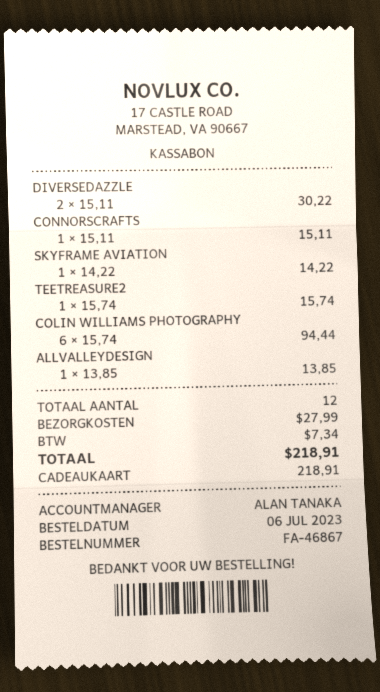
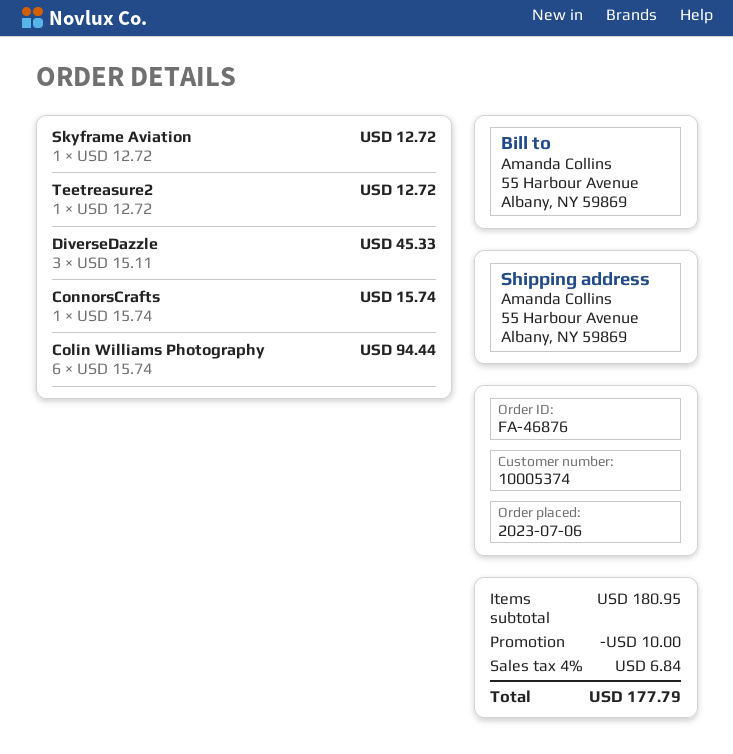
order number: FA-46867 -> FA-46876
DIVERSEDAZZLE: 2 x 15.11 = 30.22 -> 3 x 15.11 = 45.33
CONNORSCRAFTS: 1 x 15.11 = 15.11 -> 1 x 15.74 = 15.74
SKYFRAME AVIATION: 1 x 14.22 = 14.22 -> 1 x 12.72 = 12.72
TEETREASURE2: 1 x 15.74 = 15.74 -> 1 x 12.72 = 12.72
ALLVALLEYDESIGN: 1 x 13.85 = 13.85 -> none
discount: none -> 10.00
shipping: 27.99 -> none
tax: 7.34 -> 6.84
total: 218.91 -> 177.79

